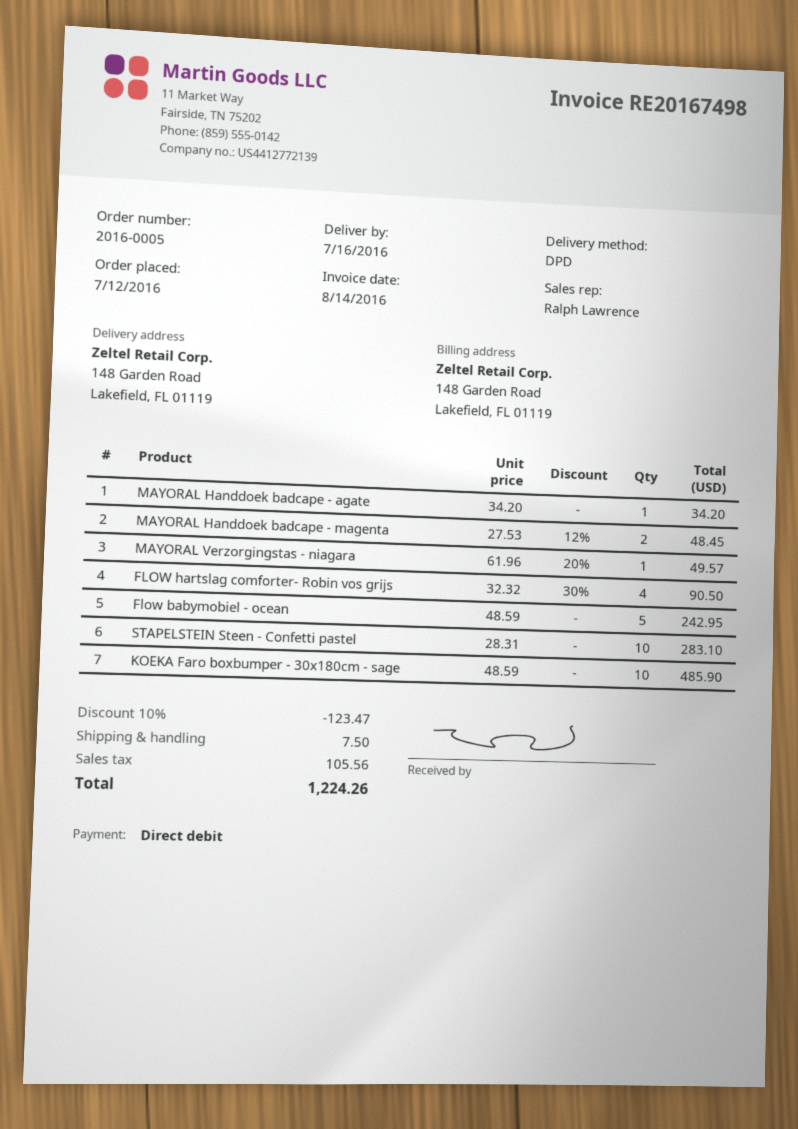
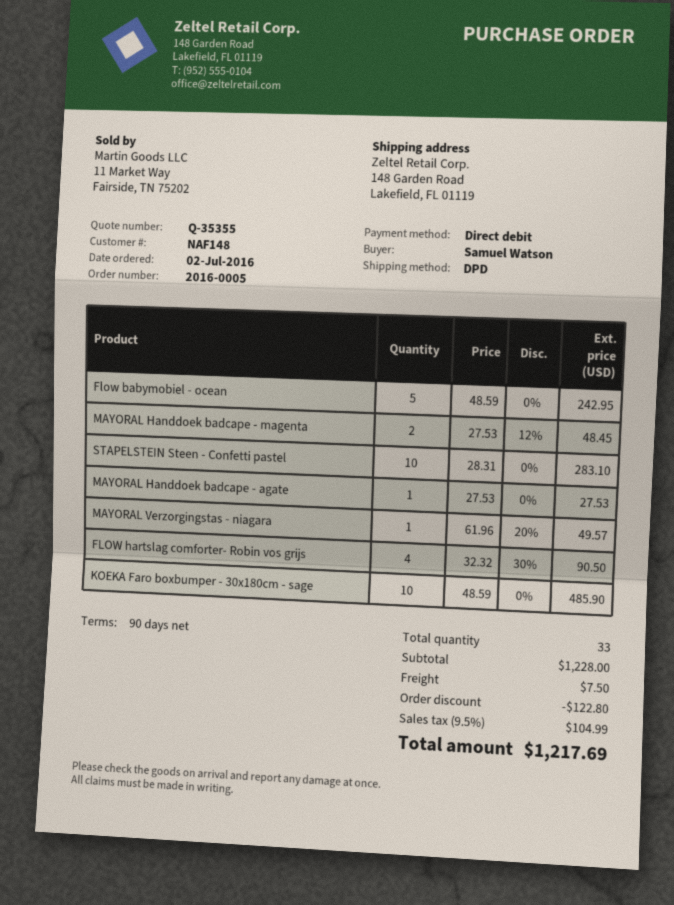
order date: 2016-07-12 -> 2016-07-02
MAYORAL Handdoek badcape - agate: 1 x 34.20 = 34.20 -> 1 x 27.53 = 27.53
discount: 123.47 -> 122.80
tax: 105.56 -> 104.99
total: 1224.26 -> 1217.69

